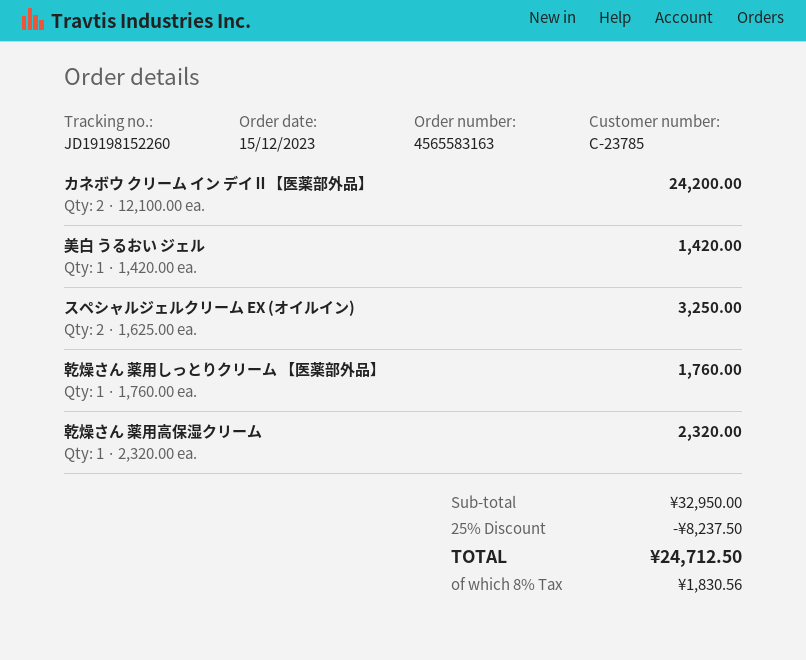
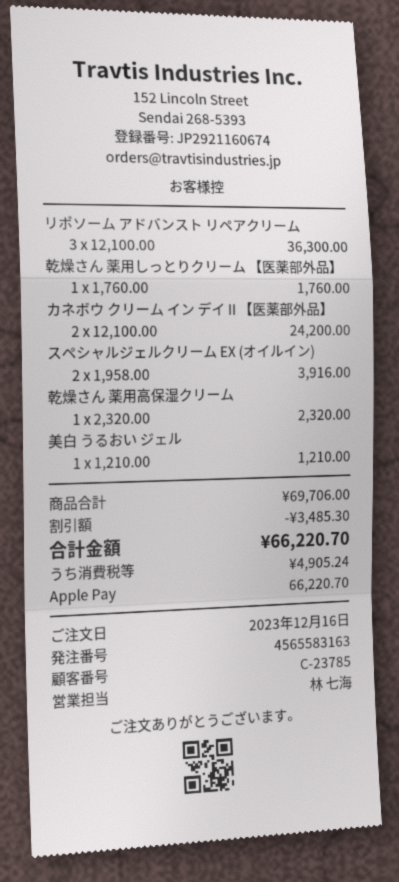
order date: 2023-12-15 -> 2023-12-16
美白 うるおい ジェル: 1 x 1420.00 = 1420.00 -> 1 x 1210.00 = 1210.00
スペシャルジェルクリーム EX (オイルイン): 2 x 1625.00 = 3250.00 -> 2 x 1958.00 = 3916.00
リポソーム アドバンスト リペアクリーム: none -> 3 x 12100.00 = 36300.00
subtotal: 32950.00 -> 69706.00
discount: 8237.50 -> 3485.30
tax: 1830.56 -> 4905.24
total: 24712.50 -> 66220.70

